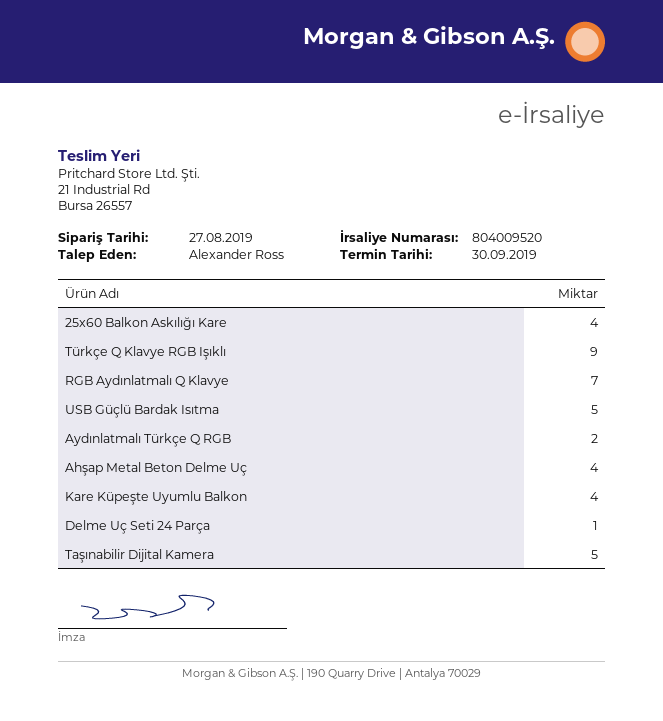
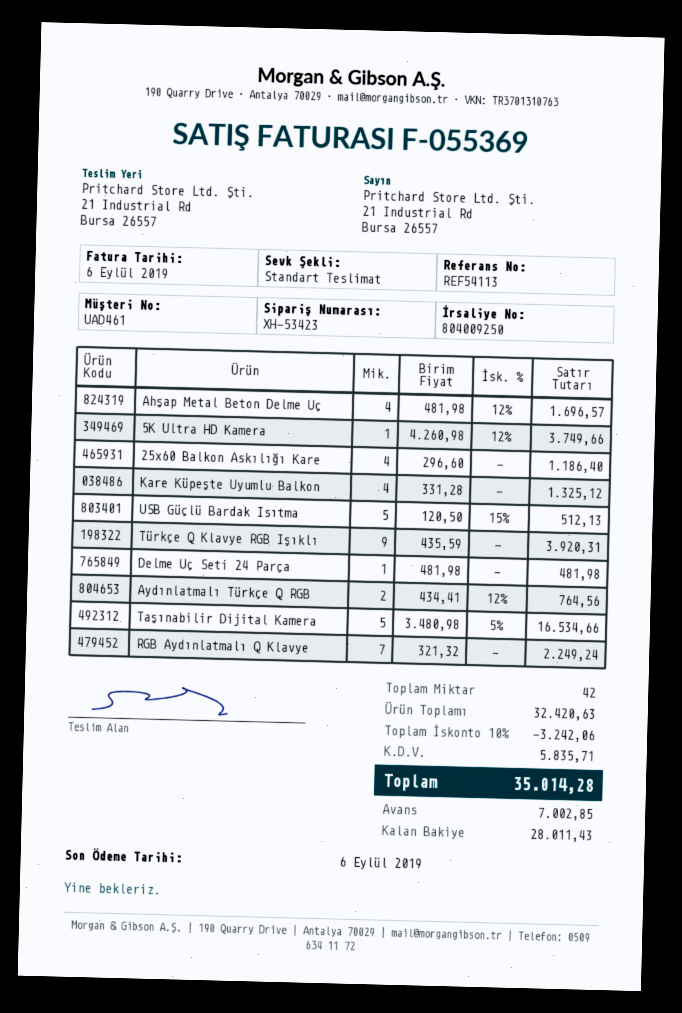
delivery note number: 804009520 -> 804009250
5K Ultra HD Kamera: none -> 1

